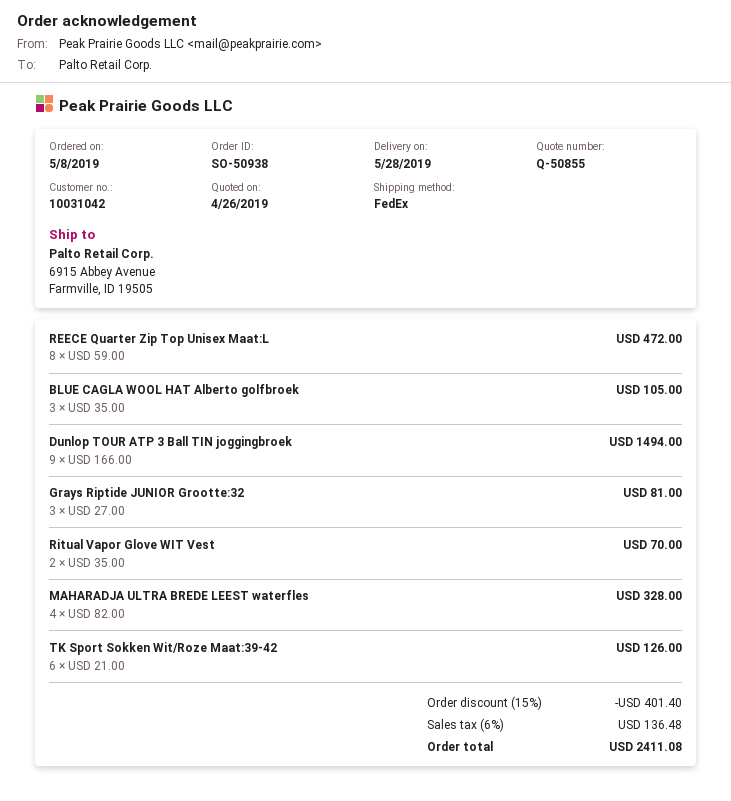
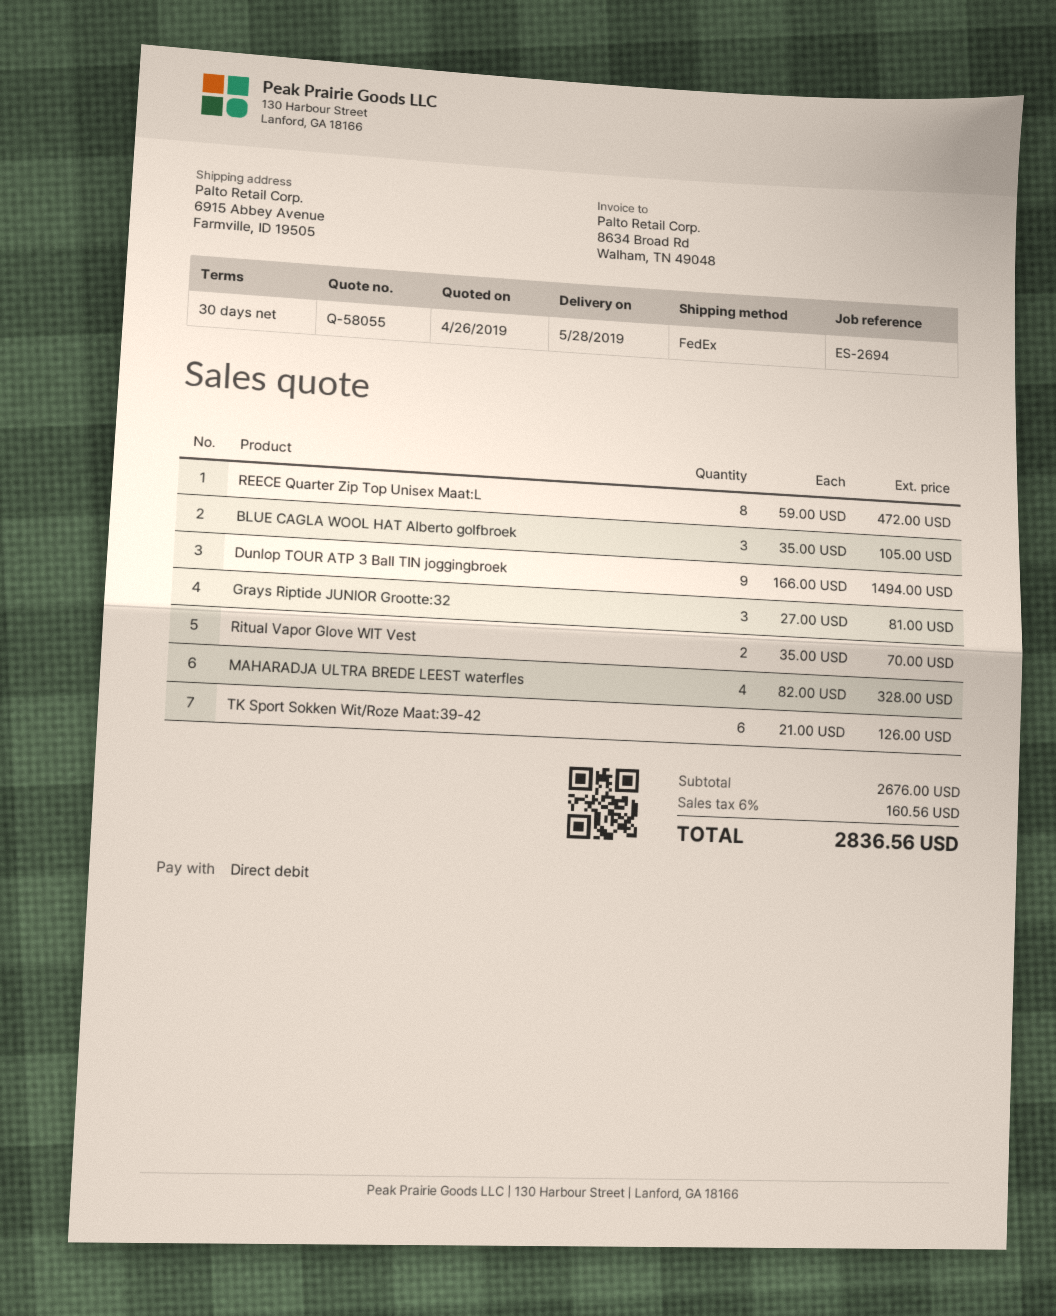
quote number: Q-50855 -> Q-58055
discount: 15% = 401.40 -> none
tax: 6% = 136.48 -> 6% = 160.56
total: 2411.08 -> 2836.56

